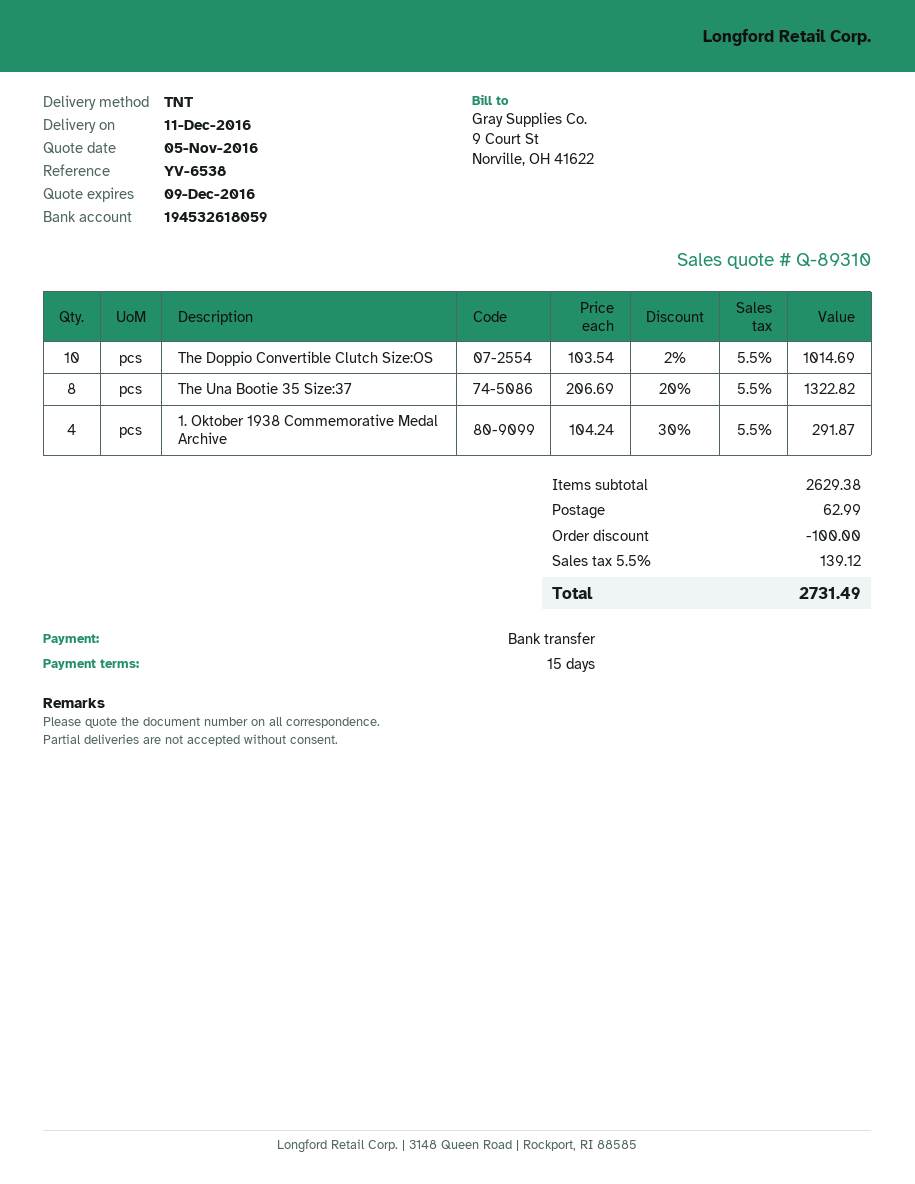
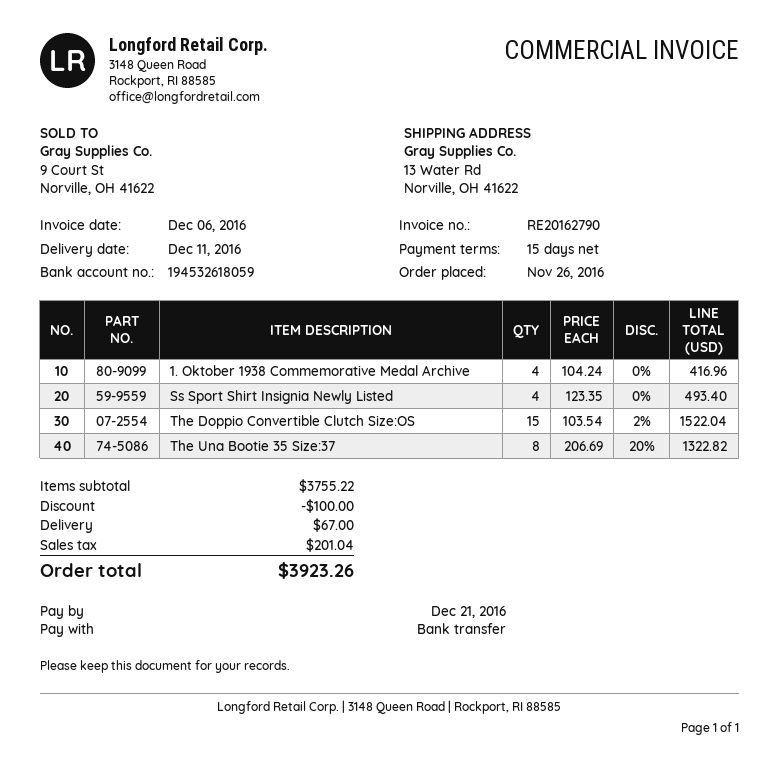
The Doppio Convertible Clutch Size:OS: 10 x 103.54 - 2% = 1014.69 -> 15 x 103.54 - 2% = 1522.04
1. Oktober 1938 Commemorative Medal Archive: 4 x 104.24 - 30% = 291.87 -> 4 x 104.24 = 416.96
Ss Sport Shirt Insignia Newly Listed: none -> 4 x 123.35 = 493.40
subtotal: 2629.38 -> 3755.22
shipping: 62.99 -> 67.00
tax: 139.12 -> 201.04
total: 2731.49 -> 3923.26

